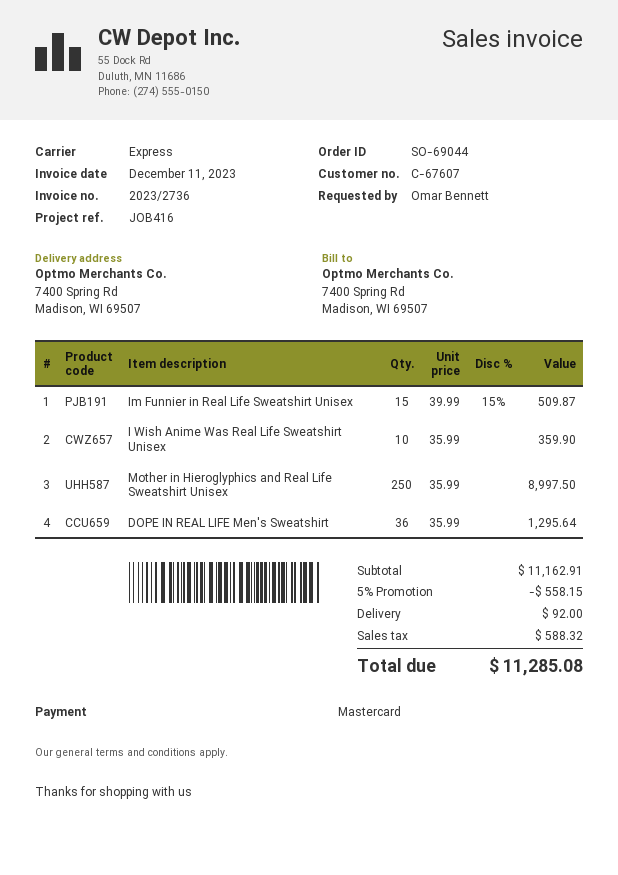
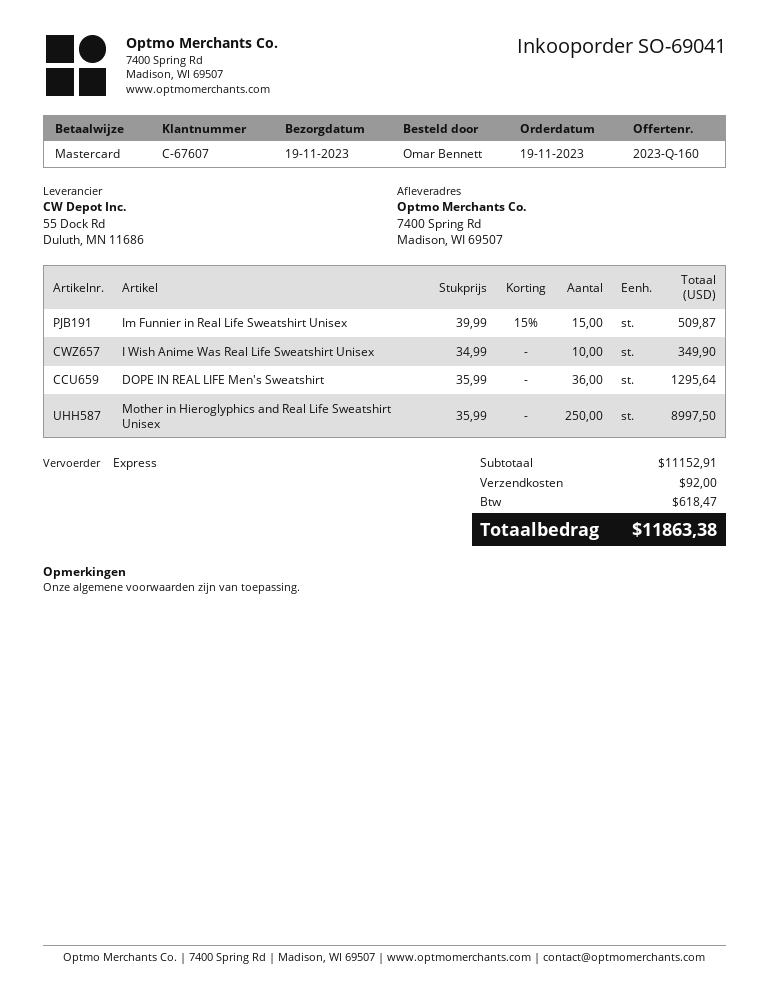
order number: SO-69044 -> SO-69041
I Wish Anime Was Real Life Sweatshirt Unisex: 10 x 35.99 = 359.90 -> 10 x 34.99 = 349.90
subtotal: 11162.91 -> 11152.91
discount: 5% = 558.15 -> none
tax: 588.32 -> 618.47
total: 11285.08 -> 11863.38

